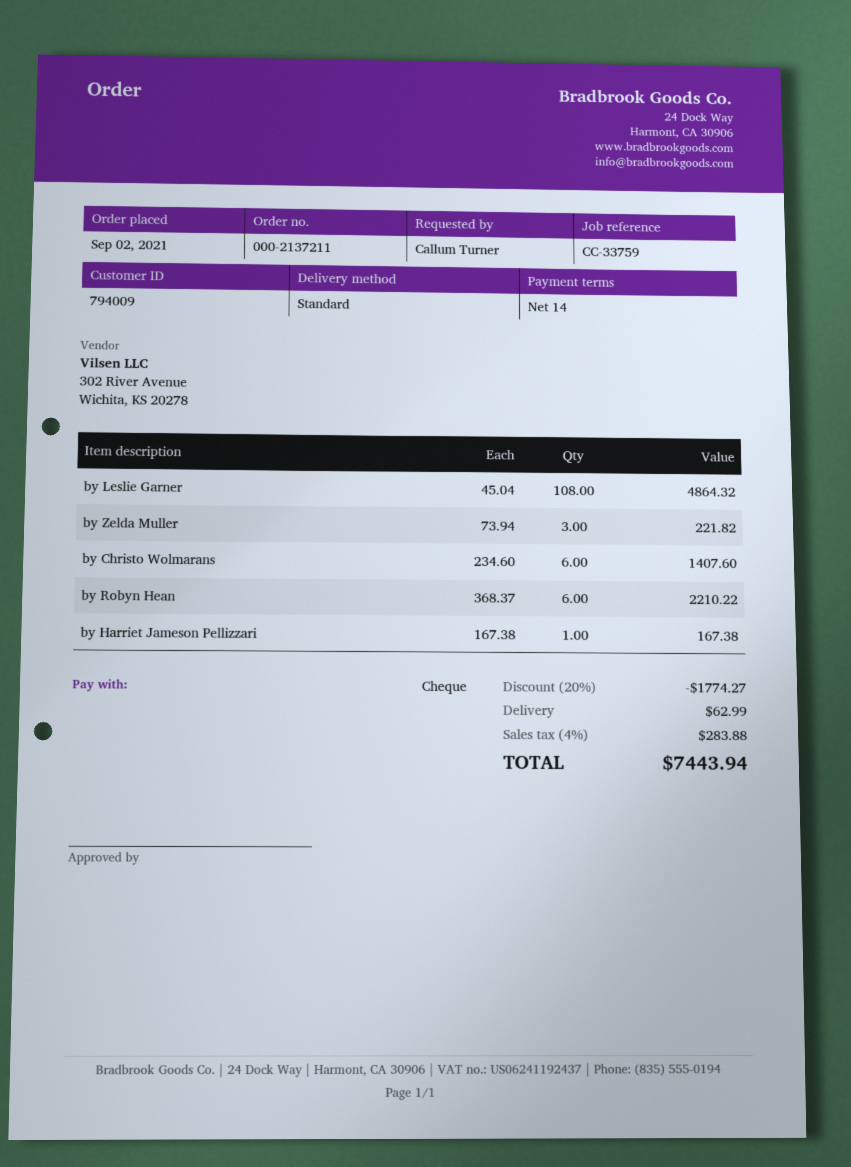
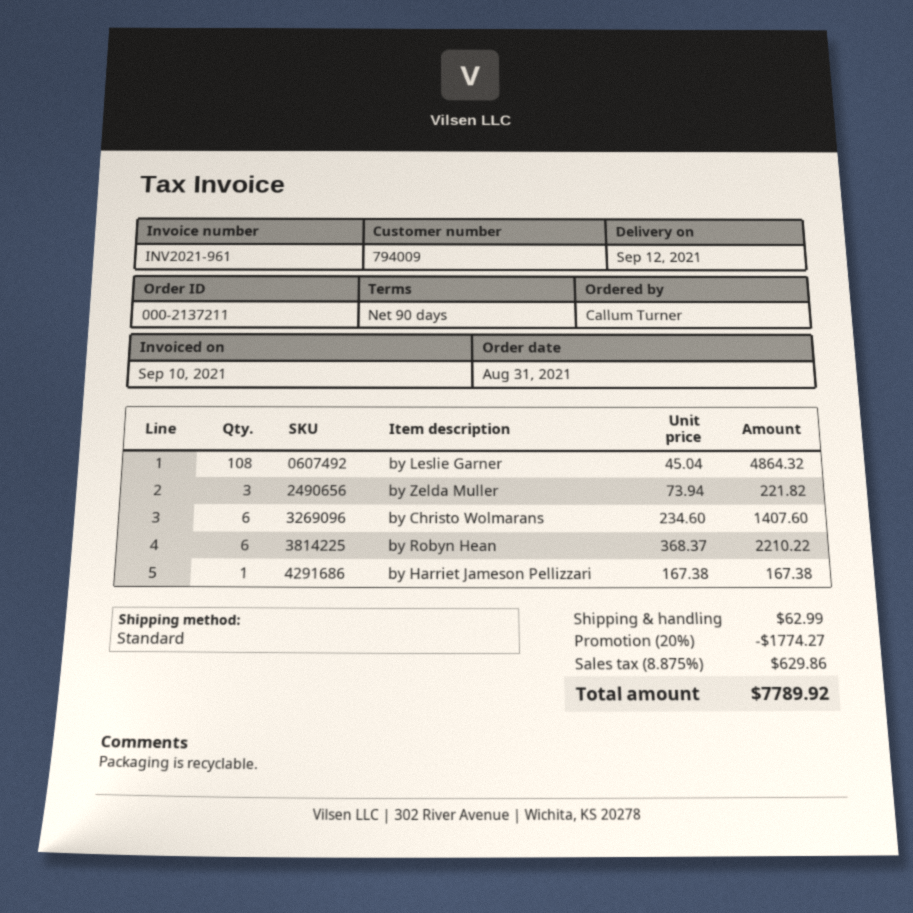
order date: 2021-09-02 -> 2021-08-31
payment terms: 14 days -> 90 days
tax: 4% = 283.88 -> 8.875% = 629.86
total: 7443.94 -> 7789.92

